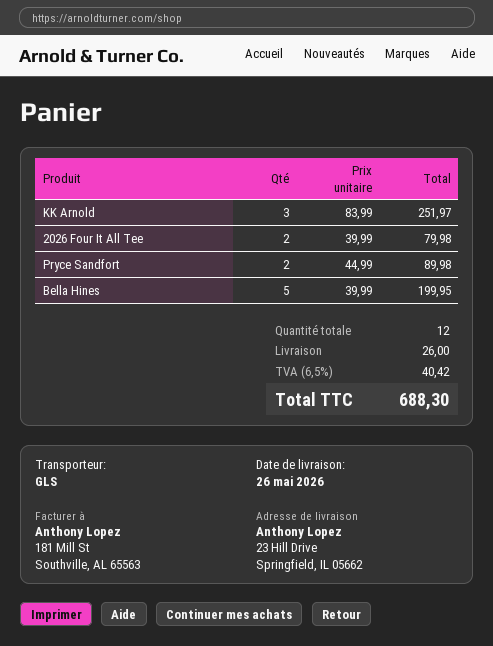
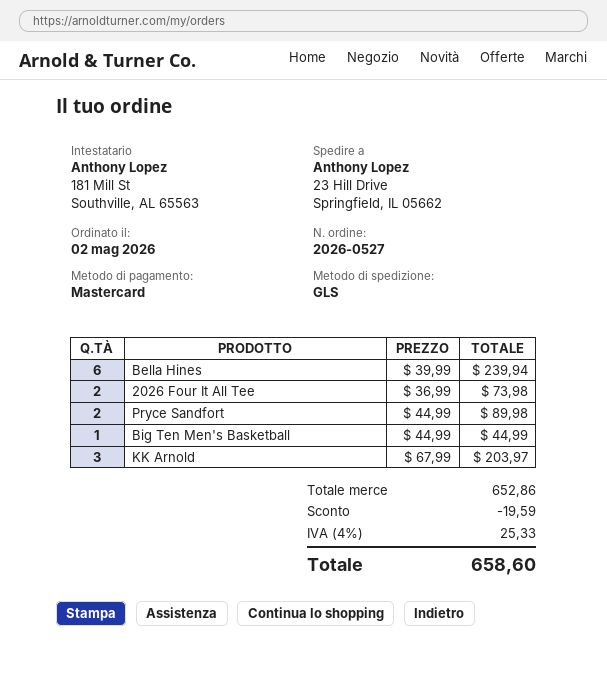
KK Arnold: 3 x 83.99 = 251.97 -> 3 x 67.99 = 203.97
2026 Four It All Tee: 2 x 39.99 = 79.98 -> 2 x 36.99 = 73.98
Bella Hines: 5 x 39.99 = 199.95 -> 6 x 39.99 = 239.94
Big Ten Men's Basketball: none -> 1 x 44.99 = 44.99
discount: none -> 19.59
shipping: 26.00 -> none
tax: 6.5% = 40.42 -> 4% = 25.33
total: 688.30 -> 658.60

